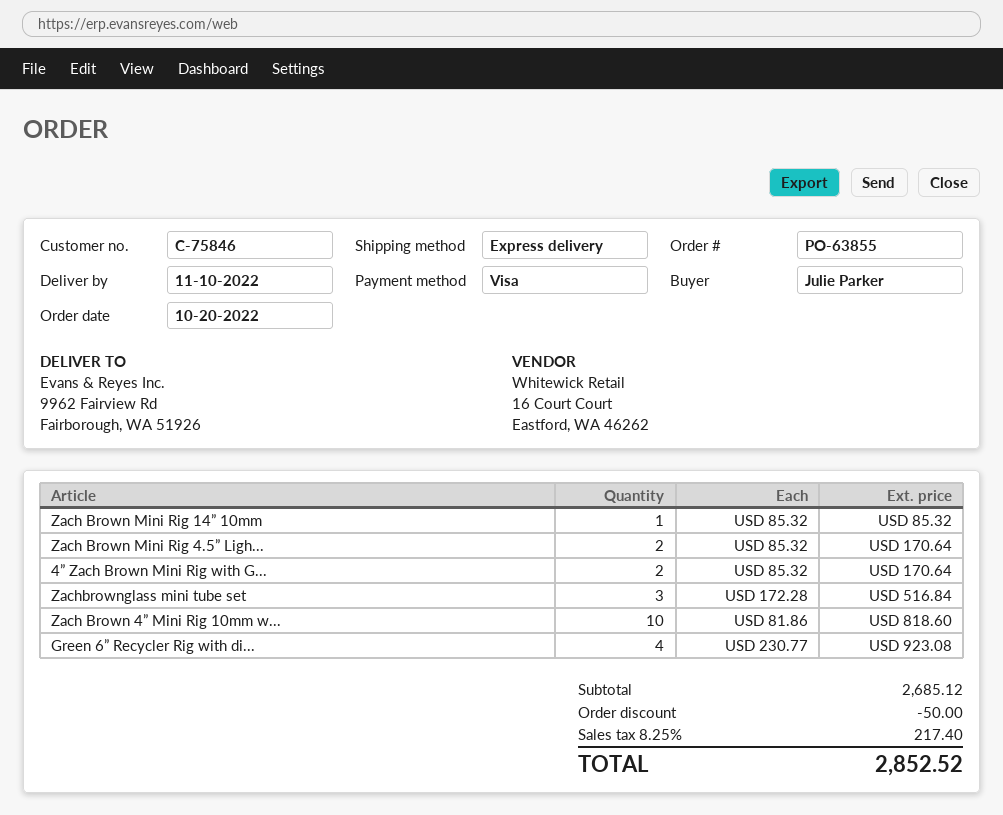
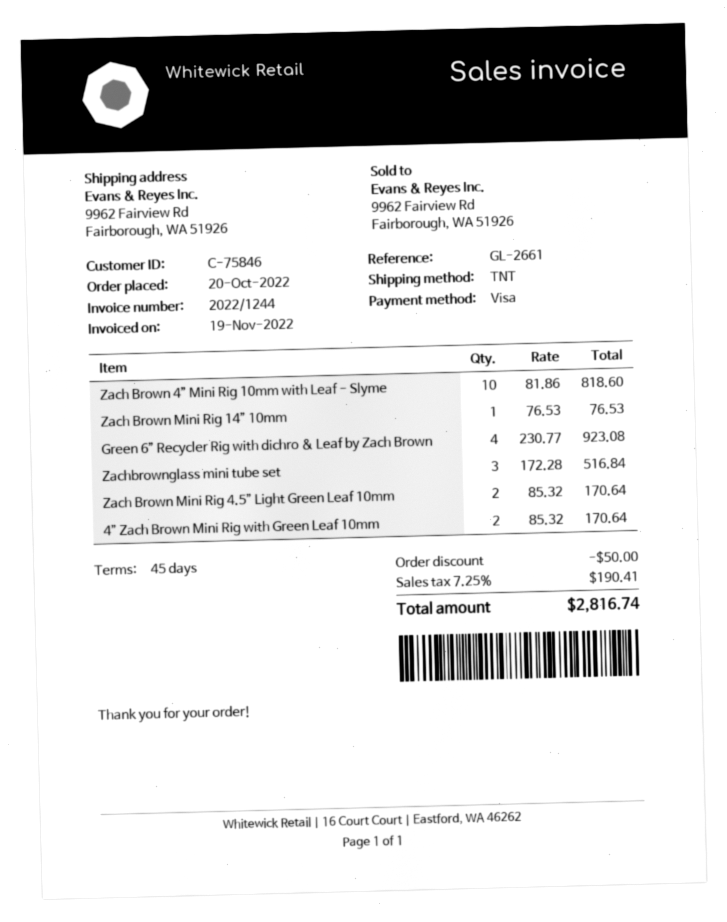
shipping method: express -> TNT
Zach Brown Mini Rig 14” 10mm: 1 x 85.32 = 85.32 -> 1 x 76.53 = 76.53
tax: 8.25% = 217.40 -> 7.25% = 190.41
total: 2852.52 -> 2816.74

